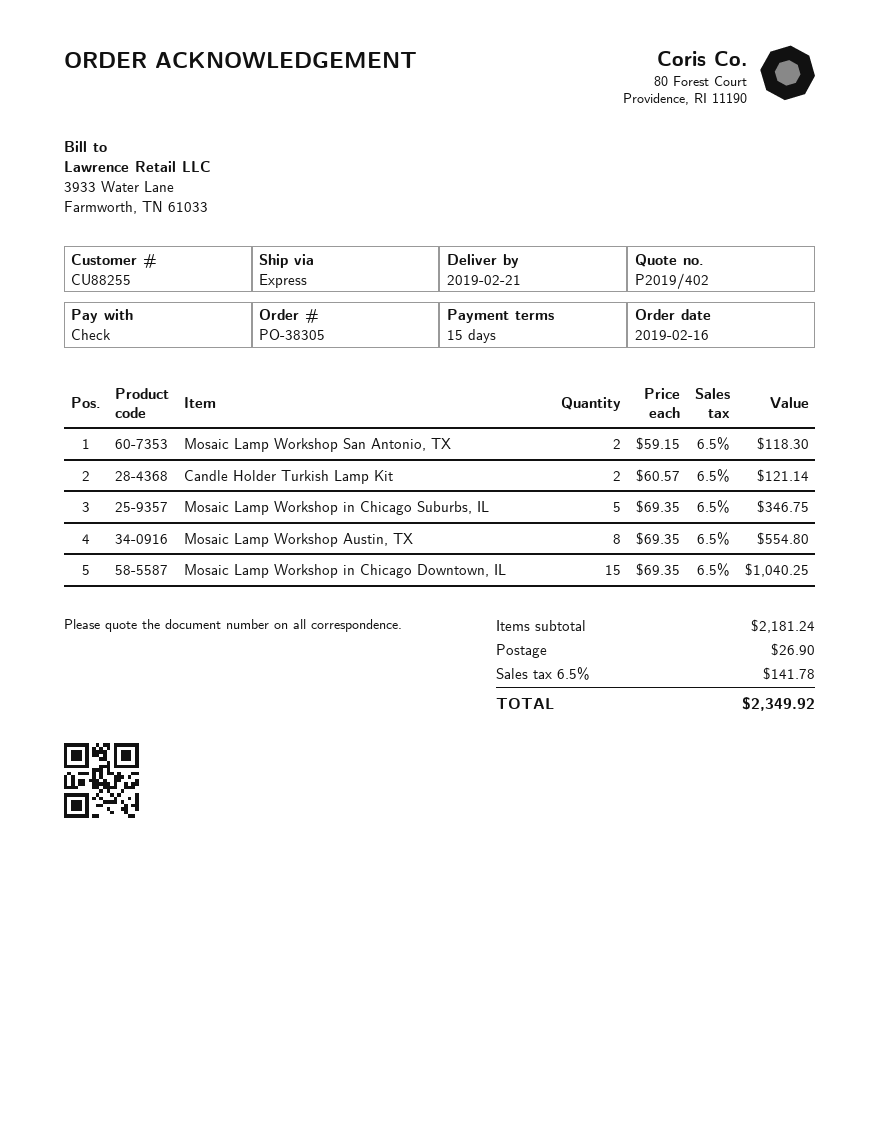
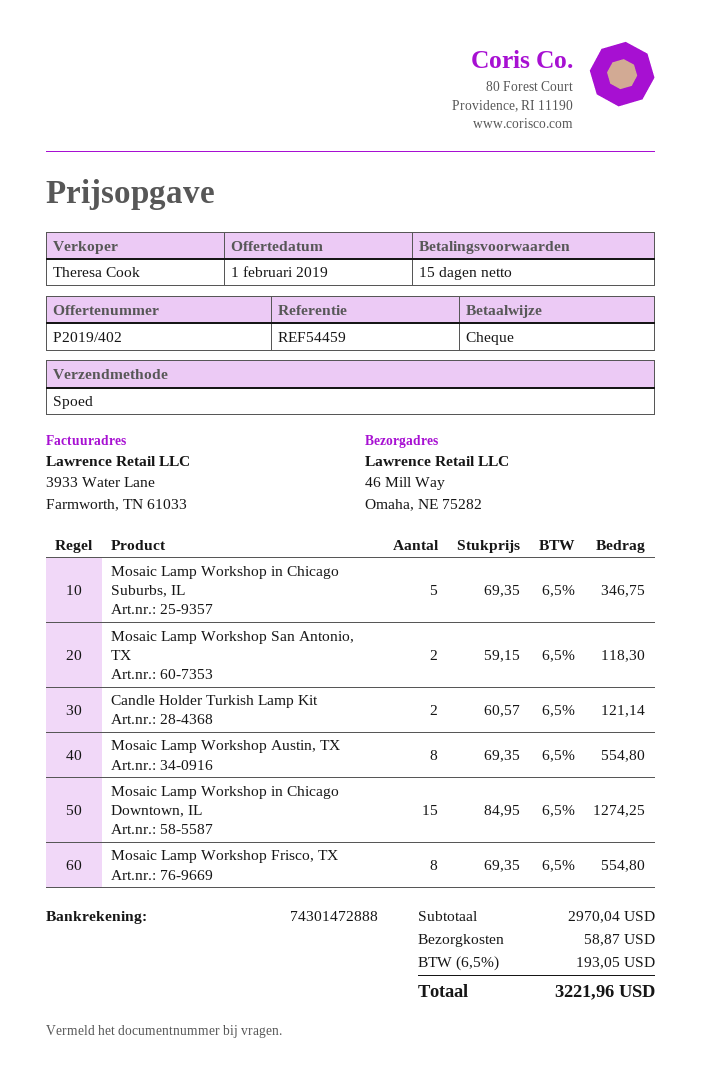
Mosaic Lamp Workshop in Chicago Downtown, IL: 15 x 69.35 = 1040.25 -> 15 x 84.95 = 1274.25
Mosaic Lamp Workshop Frisco, TX: none -> 8 x 69.35 = 554.80
subtotal: 2181.24 -> 2970.04
shipping: 26.90 -> 58.87
tax: 6.5% = 141.78 -> 6.5% = 193.05
total: 2349.92 -> 3221.96

